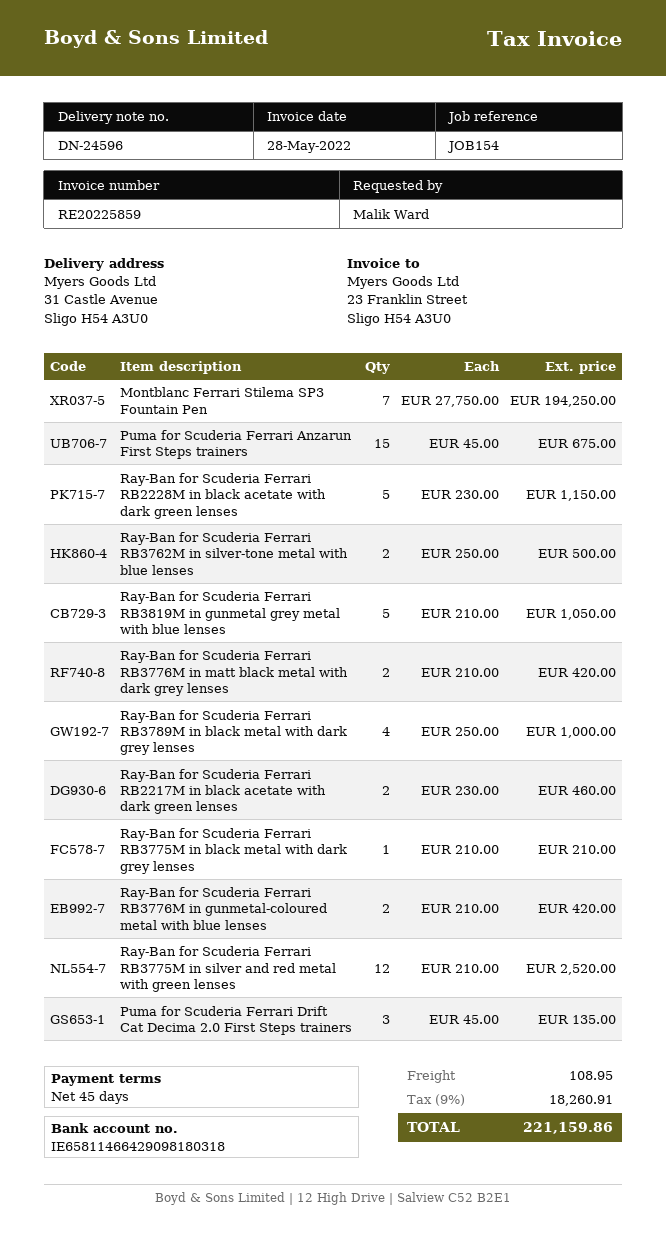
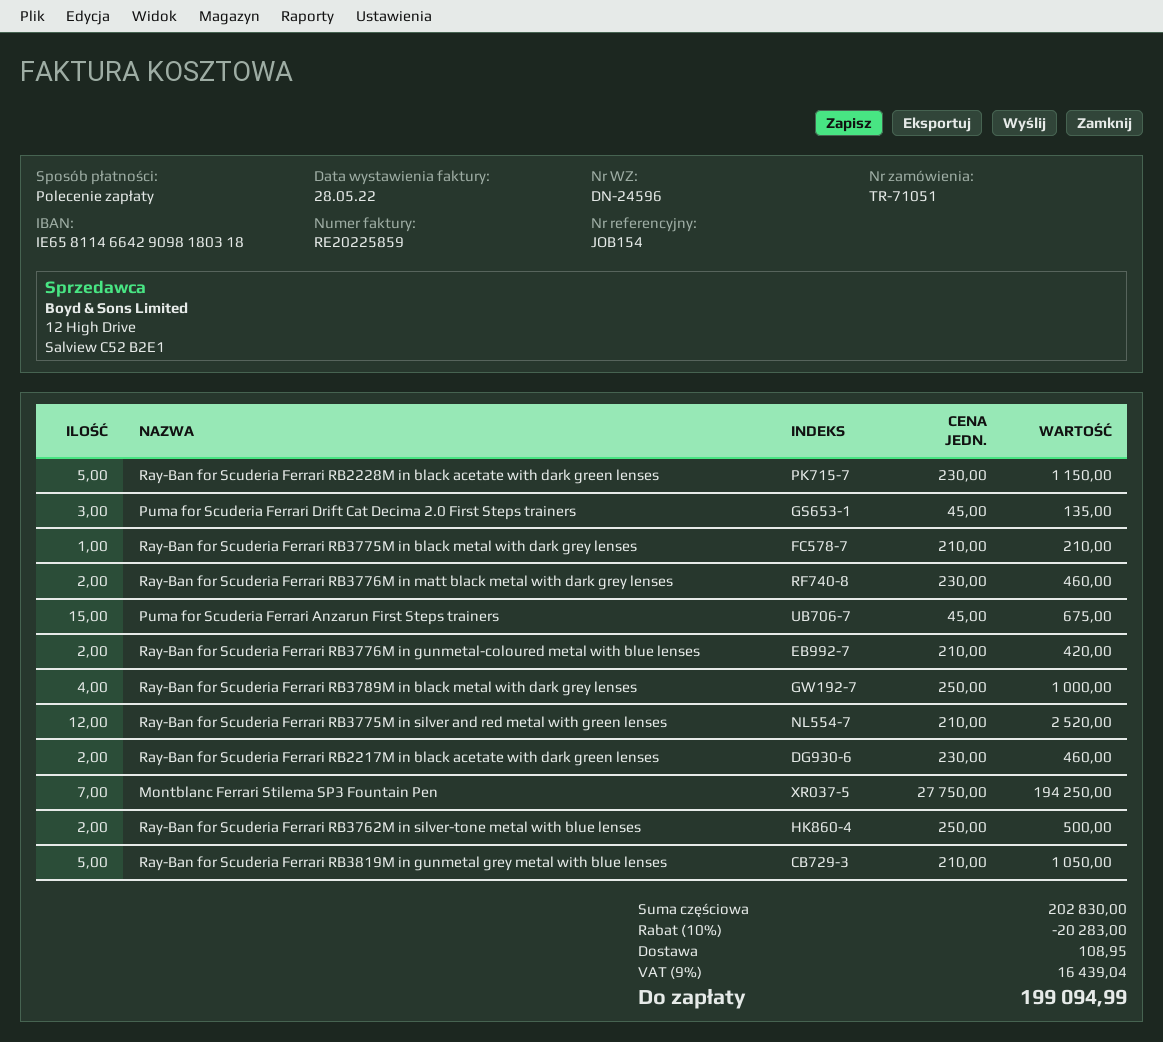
Ray-Ban for Scuderia Ferrari RB3776M in matt black metal with dark grey lenses: 2 x 210.00 = 420.00 -> 2 x 230.00 = 460.00
discount: none -> 10% = 20283.00
tax: 9% = 18260.91 -> 9% = 16439.04
total: 221159.86 -> 199094.99

